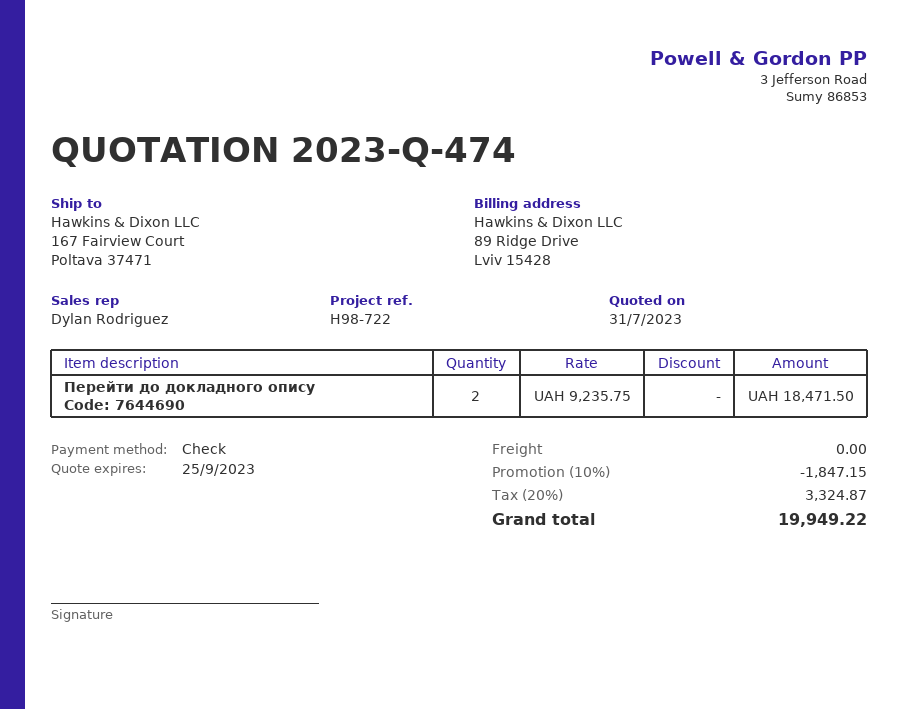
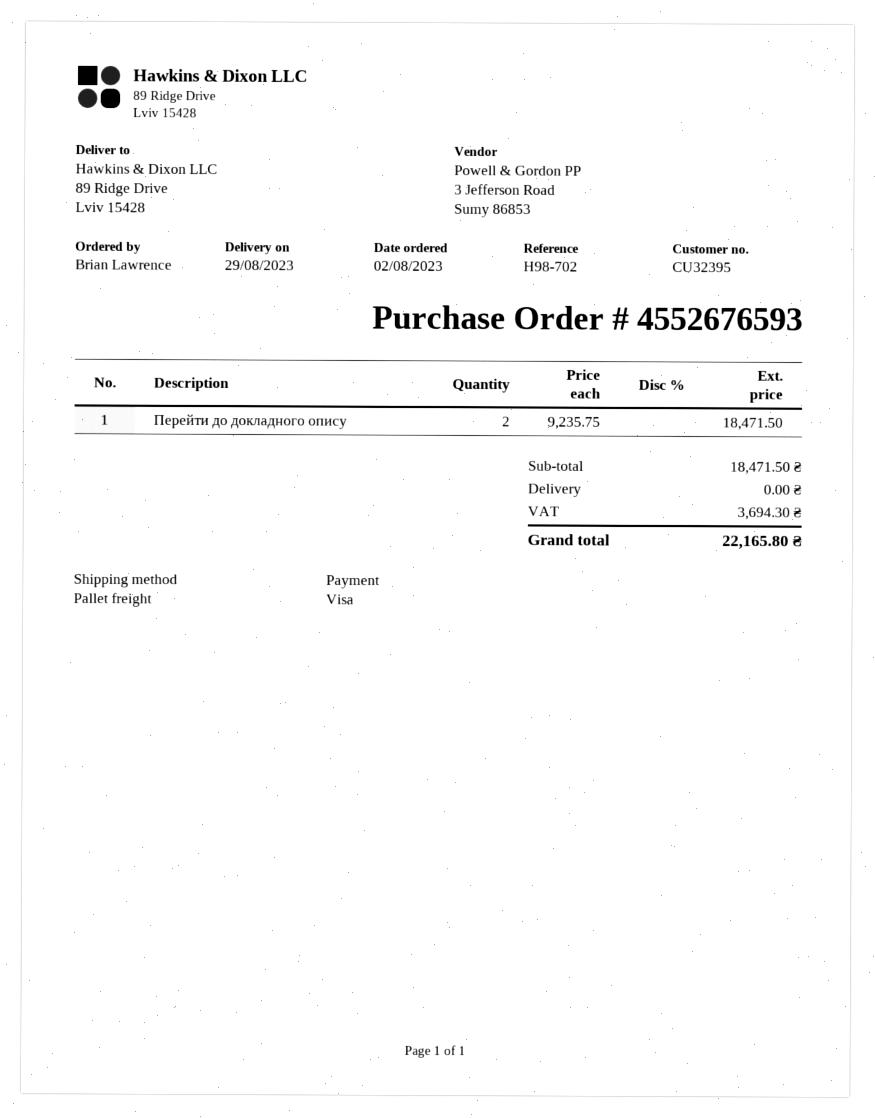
reference: H98-722 -> H98-702
payment method: cheque -> Visa
ship to: 167 Fairview Court, Poltava 37471 -> 89 Ridge Drive, Lviv 15428
discount: 10% = 1847.15 -> none
tax: 3324.87 -> 3694.30
total: 19949.22 -> 22165.80

